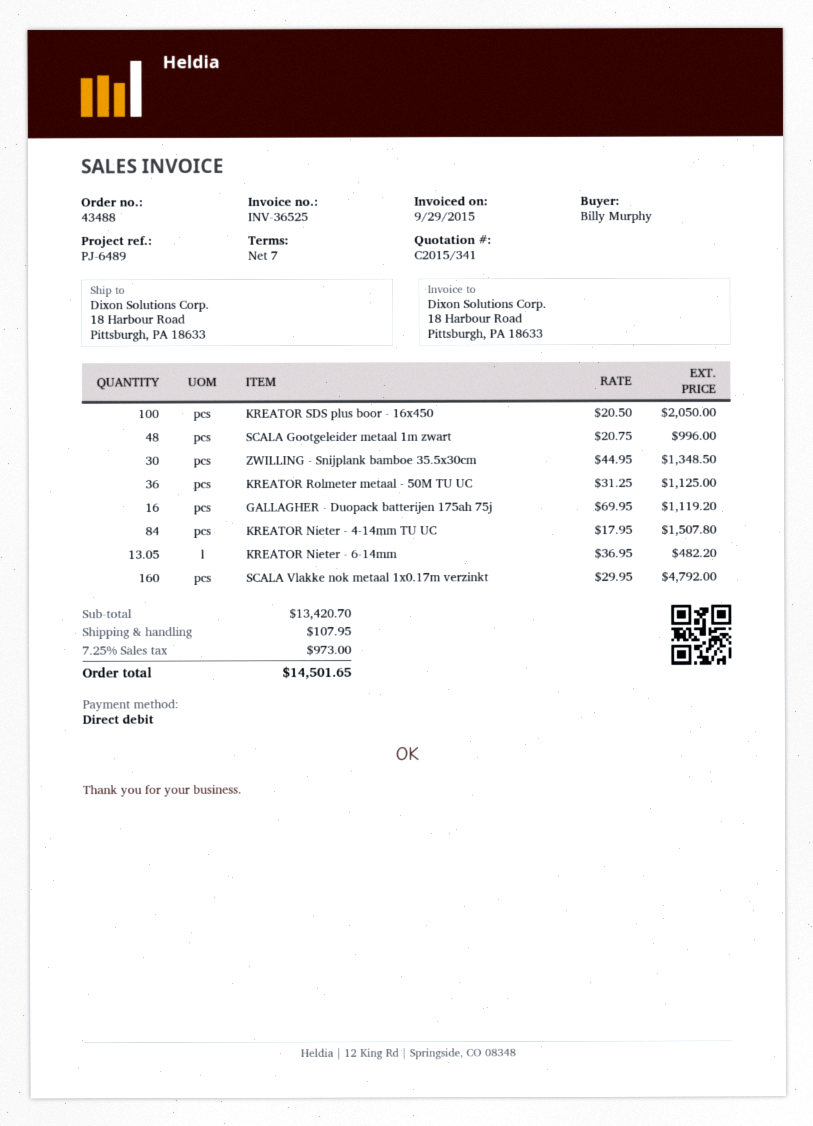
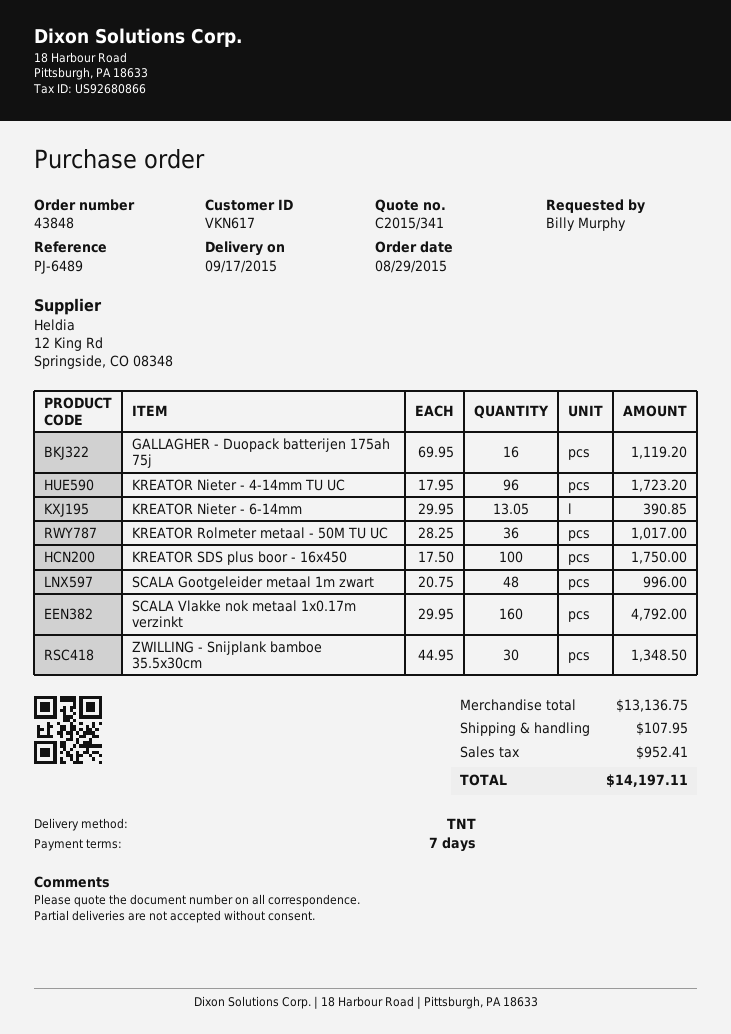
order number: 43488 -> 43848
KREATOR SDS plus boor - 16x450: 100 x 20.50 = 2050.00 -> 100 x 17.50 = 1750.00
KREATOR Rolmeter metaal - 50M TU UC: 36 x 31.25 = 1125.00 -> 36 x 28.25 = 1017.00
KREATOR Nieter - 4-14mm TU UC: 84 x 17.95 = 1507.80 -> 96 x 17.95 = 1723.20
KREATOR Nieter - 6-14mm: 13.05 x 36.95 = 482.20 -> 13.05 x 29.95 = 390.85
subtotal: 13420.70 -> 13136.75
tax: 973.00 -> 952.41
total: 14501.65 -> 14197.11

